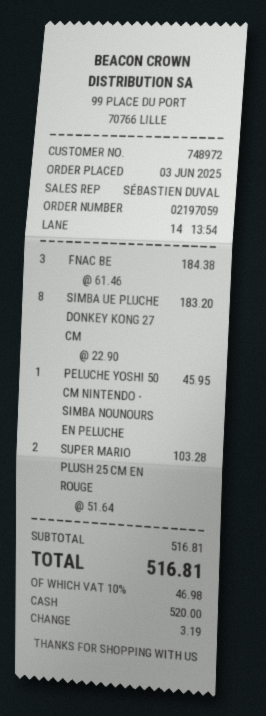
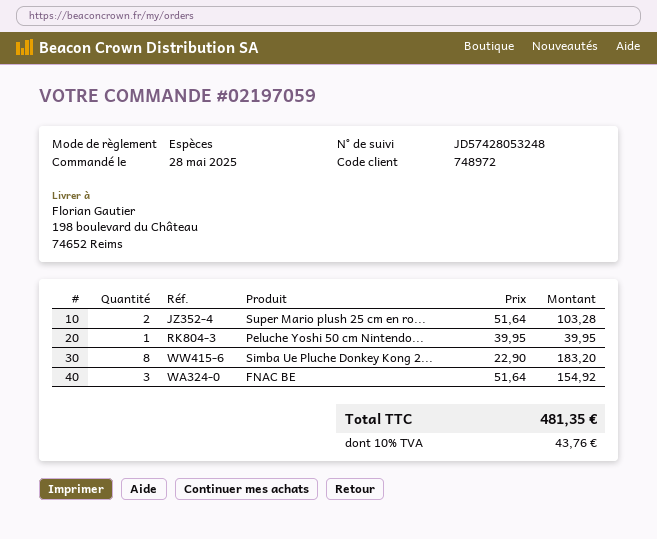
order date: 2025-06-03 -> 2025-05-28
FNAC BE: 3 x 61.46 = 184.38 -> 3 x 51.64 = 154.92
PELUCHE YOSHI 50 CM NINTENDO - SIMBA NOUNOURS EN PELUCHE: 1 x 45.95 = 45.95 -> 1 x 39.95 = 39.95
tax: 10% = 46.98 -> 10% = 43.76
total: 516.81 -> 481.35

